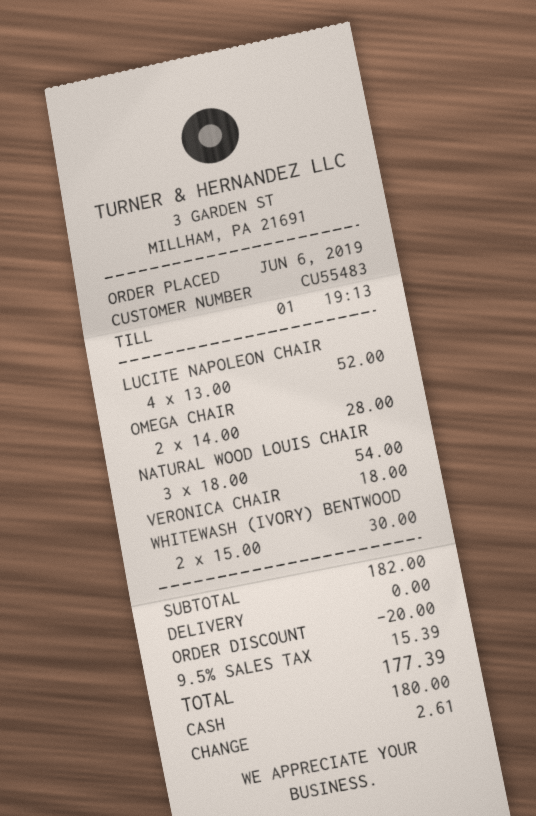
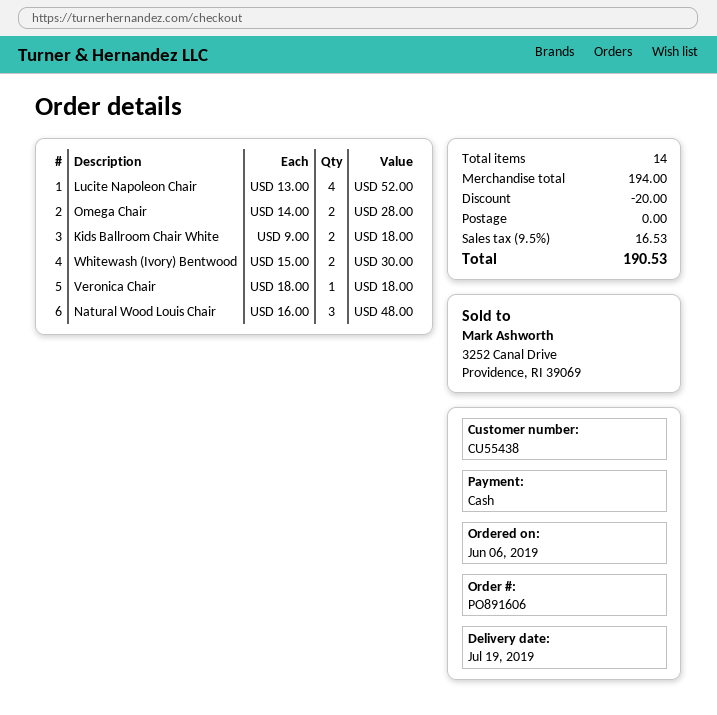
customer number: CU55483 -> CU55438
NATURAL WOOD LOUIS CHAIR: 3 x 18.00 = 54.00 -> 3 x 16.00 = 48.00
Kids Ballroom Chair White: none -> 2 x 9.00 = 18.00
subtotal: 182.00 -> 194.00
tax: 9.5% = 15.39 -> 9.5% = 16.53
total: 177.39 -> 190.53

